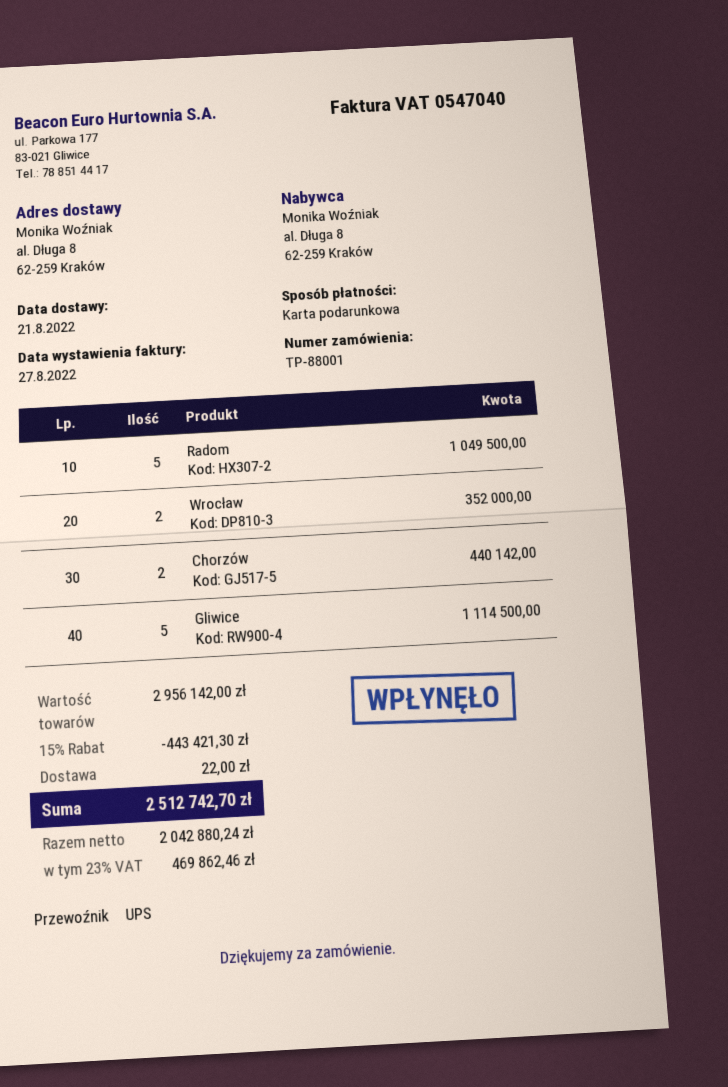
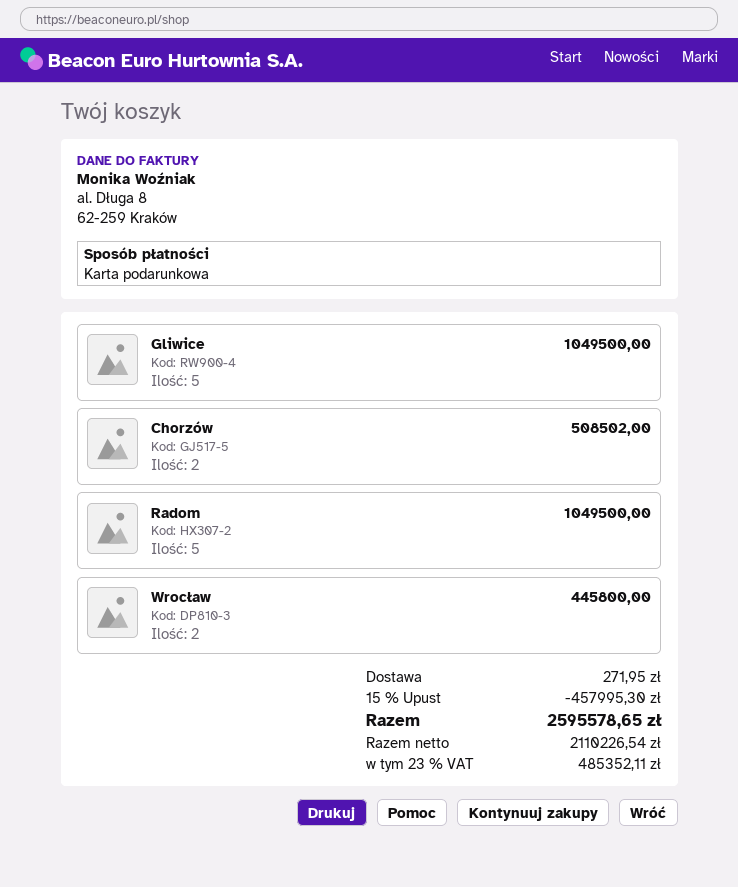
Wrocław: 2 for 352000.00 -> 2 for 445800.00
Chorzów: 2 for 440142.00 -> 2 for 508502.00
Gliwice: 5 for 1114500.00 -> 5 for 1049500.00
discount: 15% = 443421.30 -> 15% = 457995.30
shipping: 22.00 -> 271.95
net: 2042880.24 -> 2110226.54
tax: 23% = 469862.46 -> 23% = 485352.11
total: 2512742.70 -> 2595578.65

